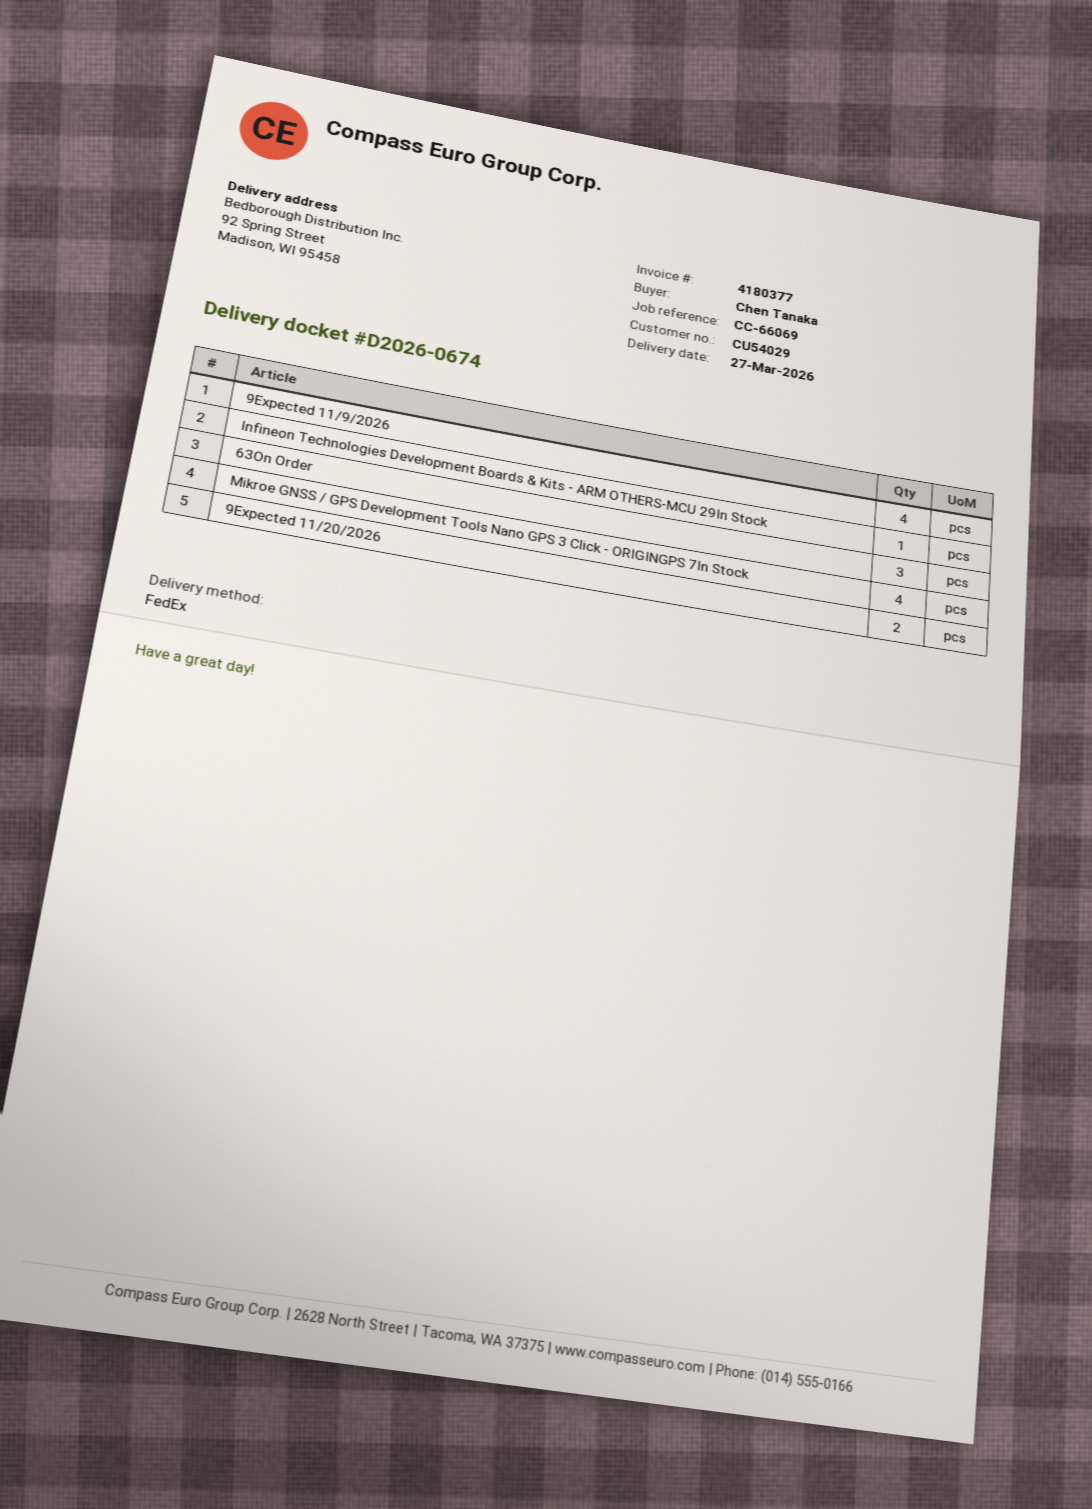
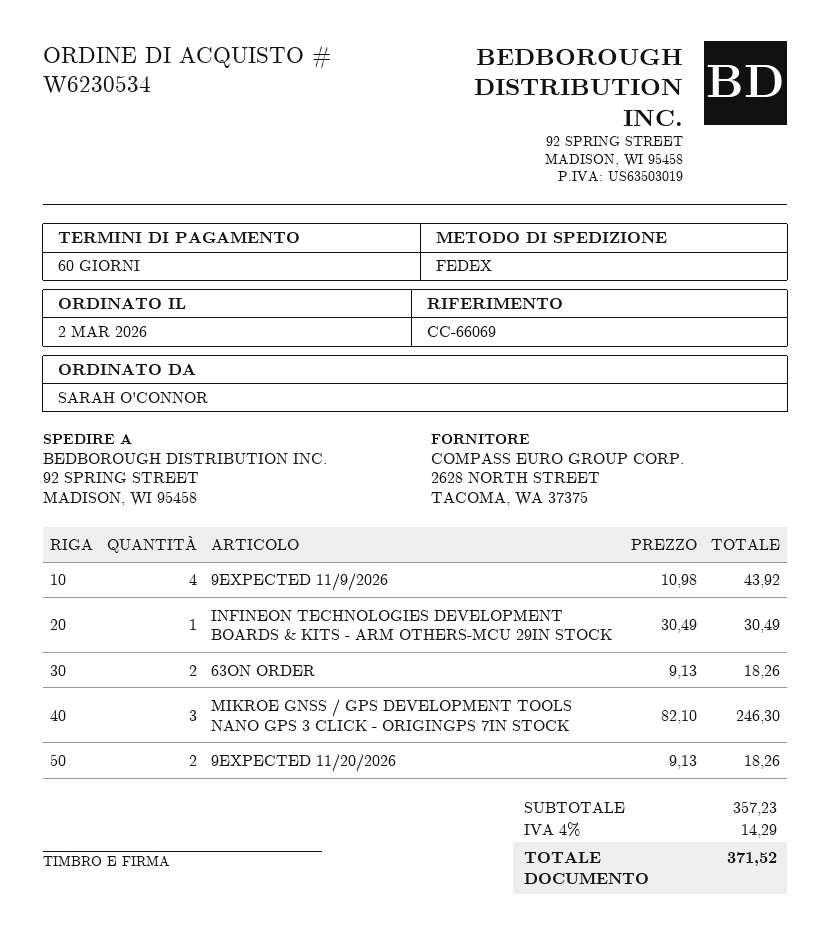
ordered by: Chen Tanaka -> SARAH O'CONNOR
63On Order: 3 -> 2
Mikroe GNSS / GPS Development Tools Nano GPS 3 Click - ORIGINGPS 7In Stock: 4 -> 3

